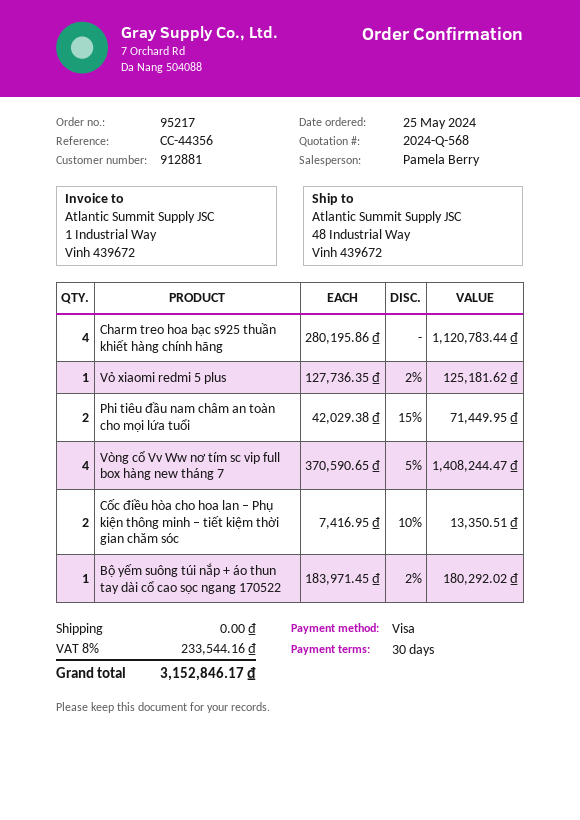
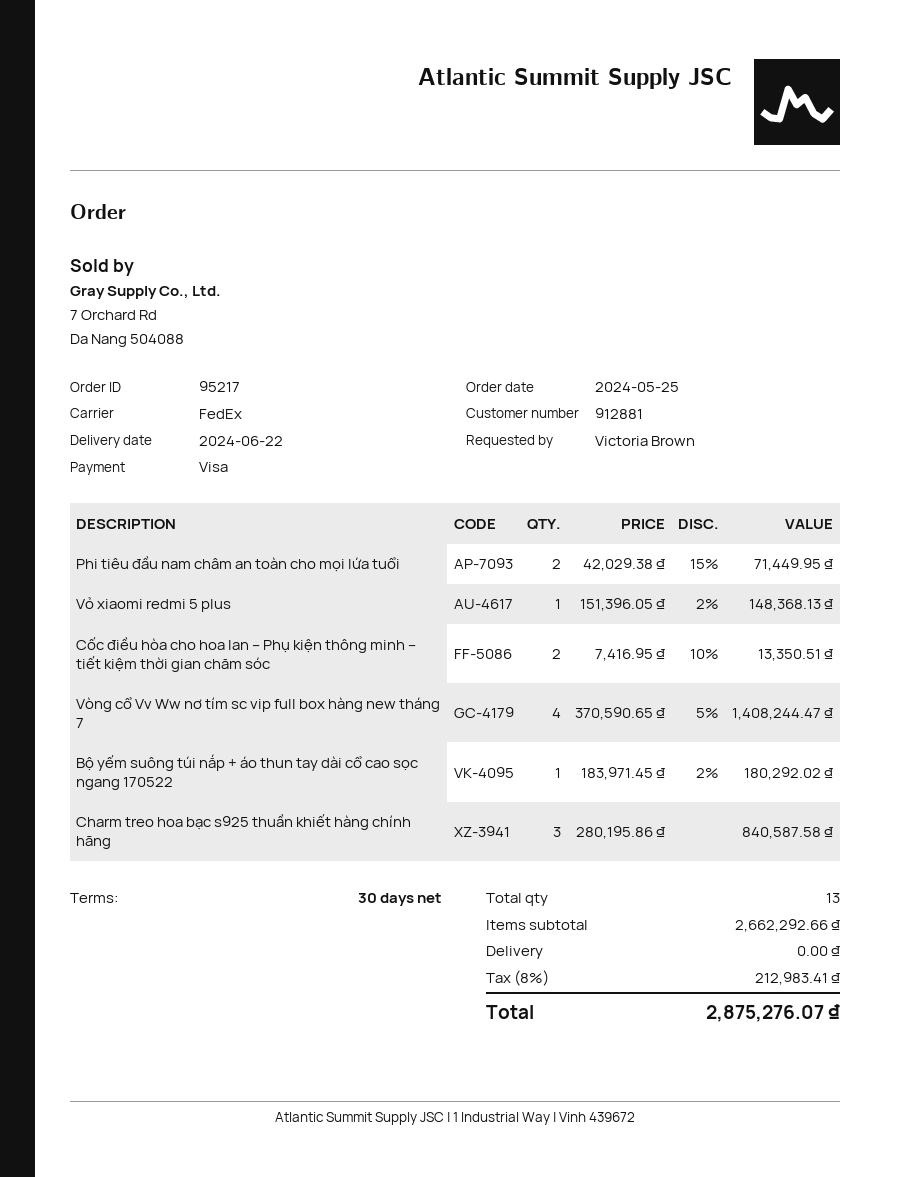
Charm treo hoa bạc s925 thuần khiết hàng chính hãng: 4 x 280195.86 = 1120783.44 -> 3 x 280195.86 = 840587.58
Vỏ xiaomi redmi 5 plus: 1 x 127736.35 - 2% = 125181.62 -> 1 x 151396.05 - 2% = 148368.13
tax: 8% = 233544.16 -> 8% = 212983.41
total: 3152846.17 -> 2875276.07

